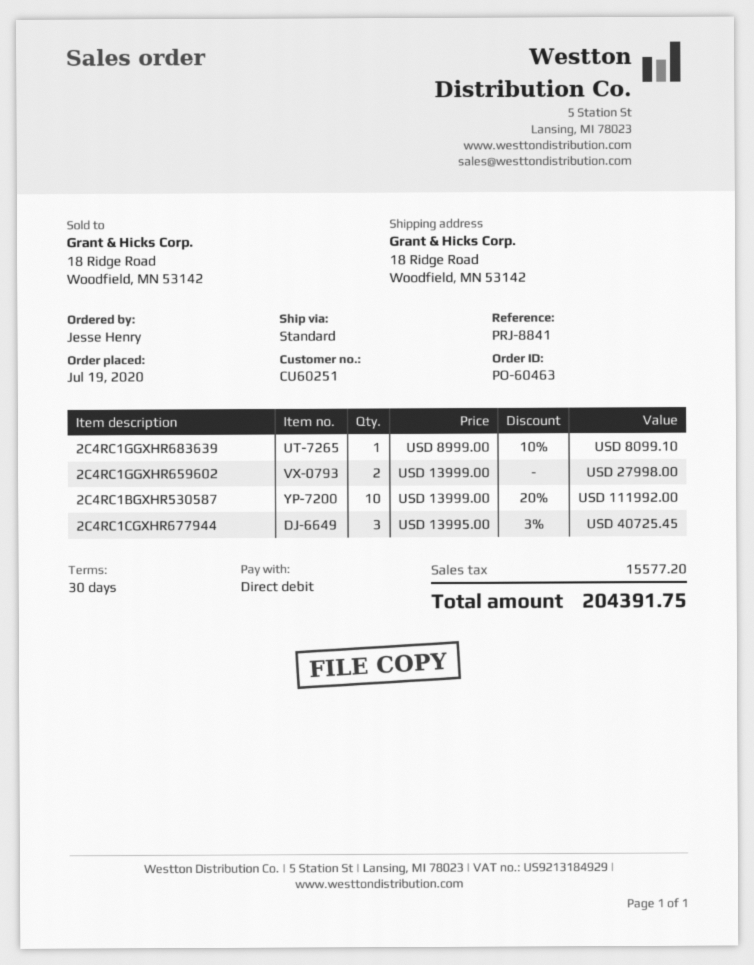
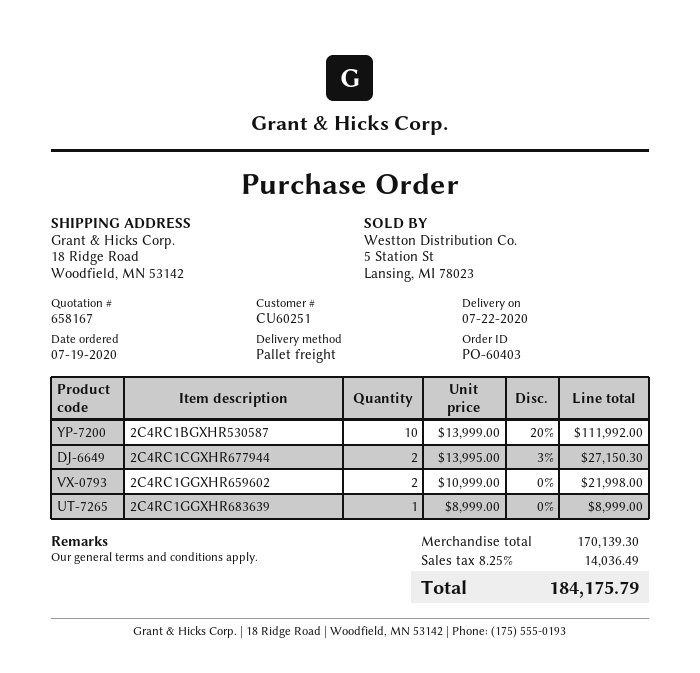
order number: PO-60463 -> PO-60403
shipping method: standard -> pallet freight
2C4RC1GGXHR683639: 1 x 8999.00 - 10% = 8099.10 -> 1 x 8999.00 = 8999.00
2C4RC1GGXHR659602: 2 x 13999.00 = 27998.00 -> 2 x 10999.00 = 21998.00
2C4RC1CGXHR677944: 3 x 13995.00 - 3% = 40725.45 -> 2 x 13995.00 - 3% = 27150.30
tax: 15577.20 -> 14036.49
total: 204391.75 -> 184175.79

